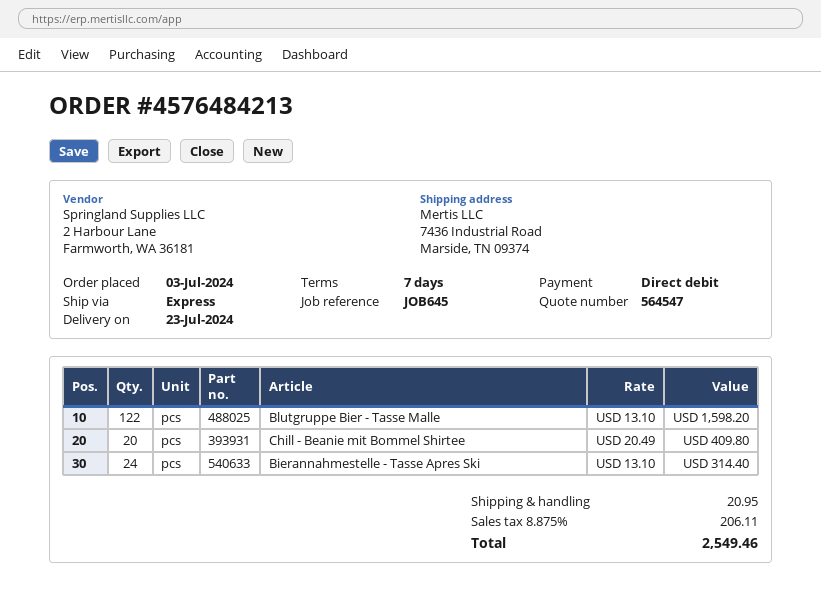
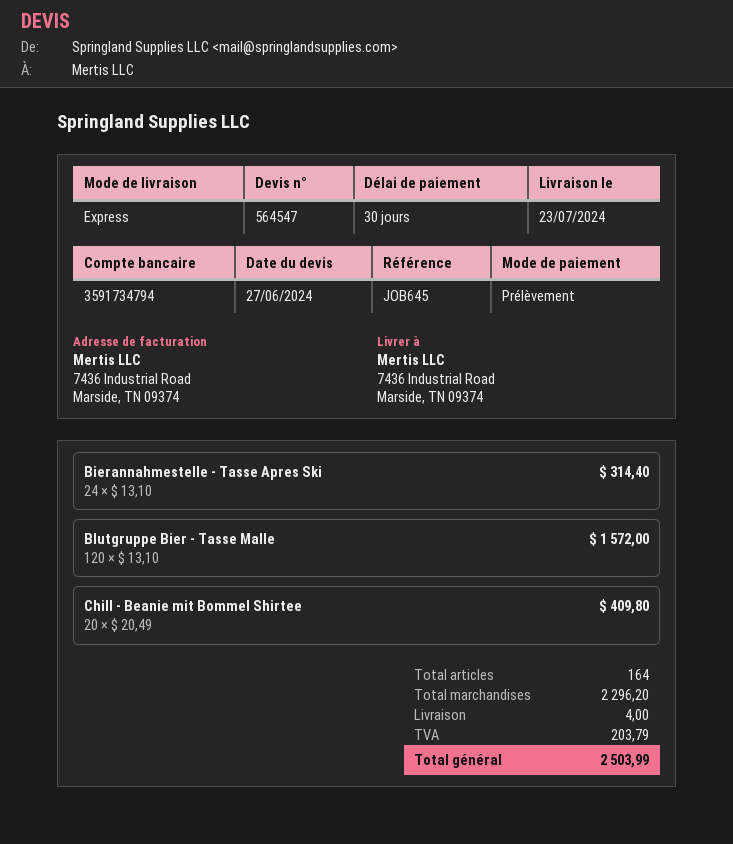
payment terms: 7 days -> 30 days
Blutgruppe Bier - Tasse Malle: 122 x 13.10 = 1598.20 -> 120 x 13.10 = 1572.00
shipping: 20.95 -> 4.00
tax: 206.11 -> 203.79
total: 2549.46 -> 2503.99

